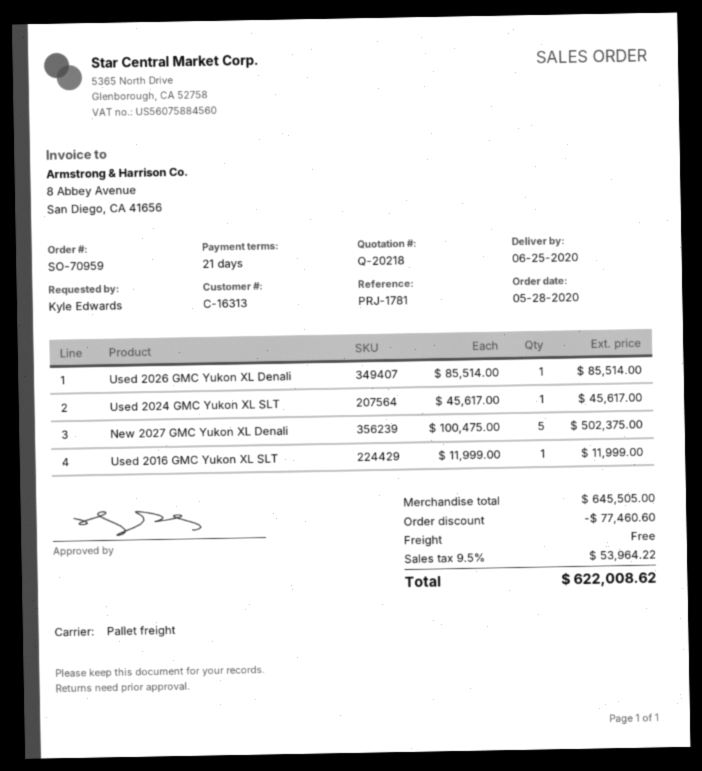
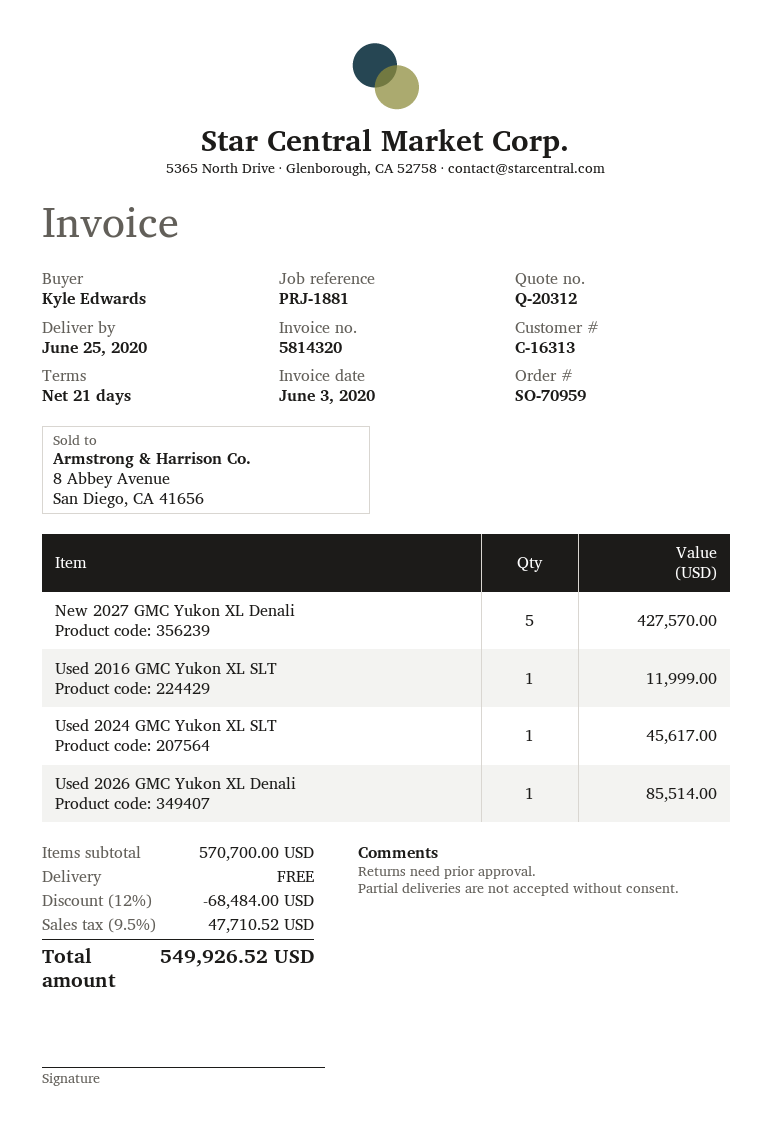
quote number: Q-20218 -> Q-20312
reference: PRJ-1781 -> PRJ-1881
New 2027 GMC Yukon XL Denali: 5 for 502375.00 -> 5 for 427570.00
subtotal: 645505.00 -> 570700.00
discount: 77460.60 -> 68484.00
tax: 9.5% = 53964.22 -> 9.5% = 47710.52
total: 622008.62 -> 549926.52

